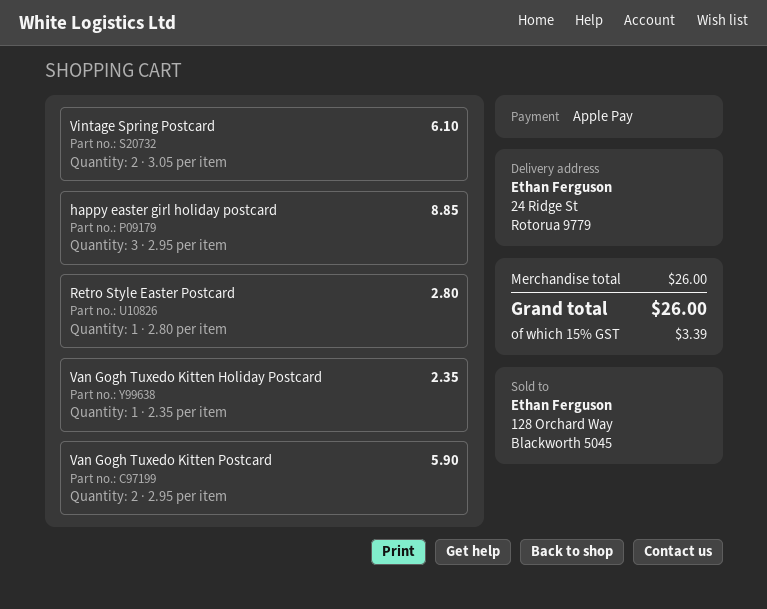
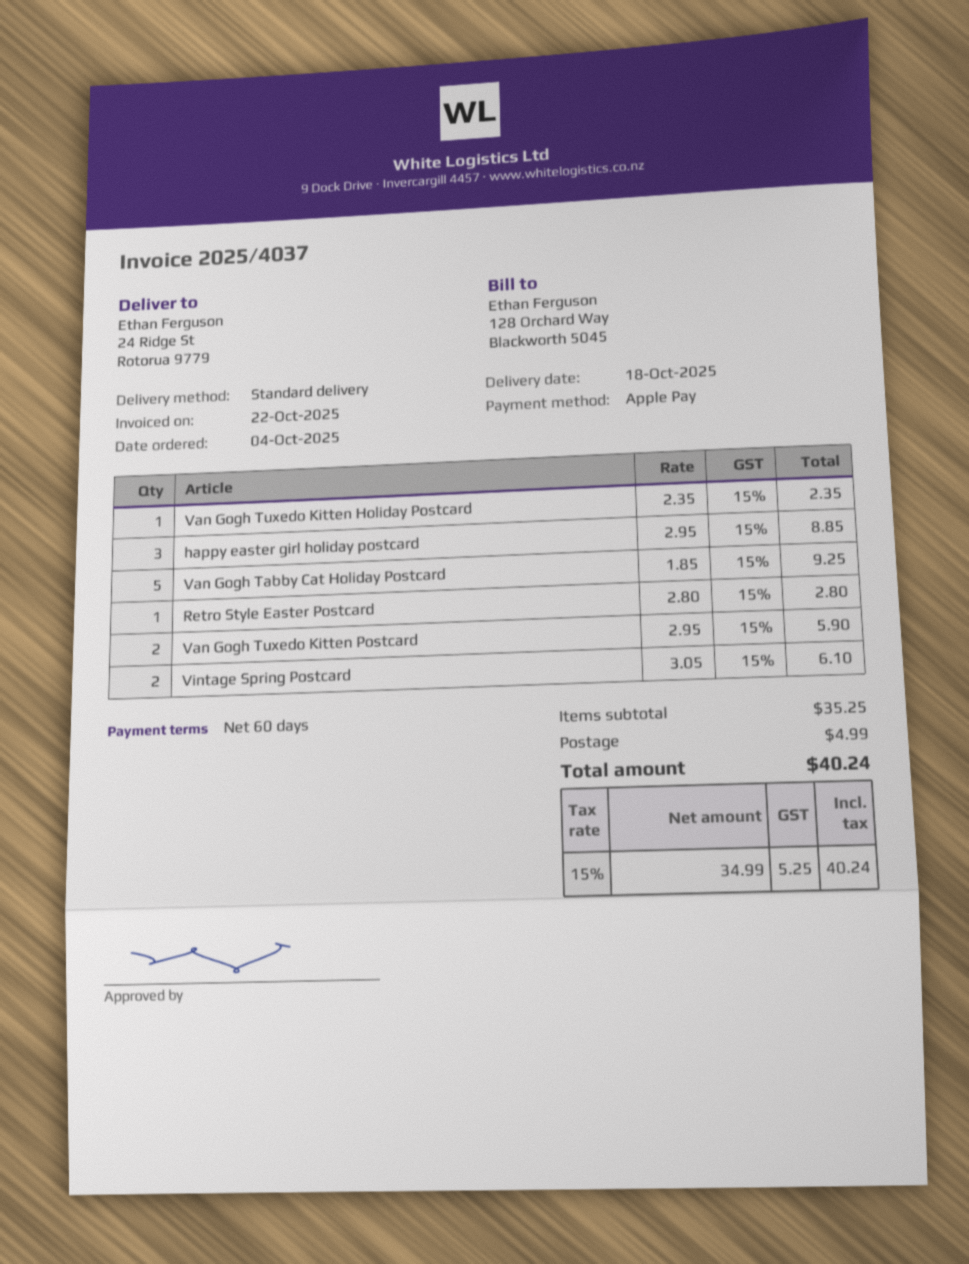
Van Gogh Tabby Cat Holiday Postcard: none -> 5 x 1.85 = 9.25
subtotal: 26.00 -> 35.25
shipping: none -> 4.99
tax: 15% = 3.39 -> 15% = 5.25
total: 26.00 -> 40.24

